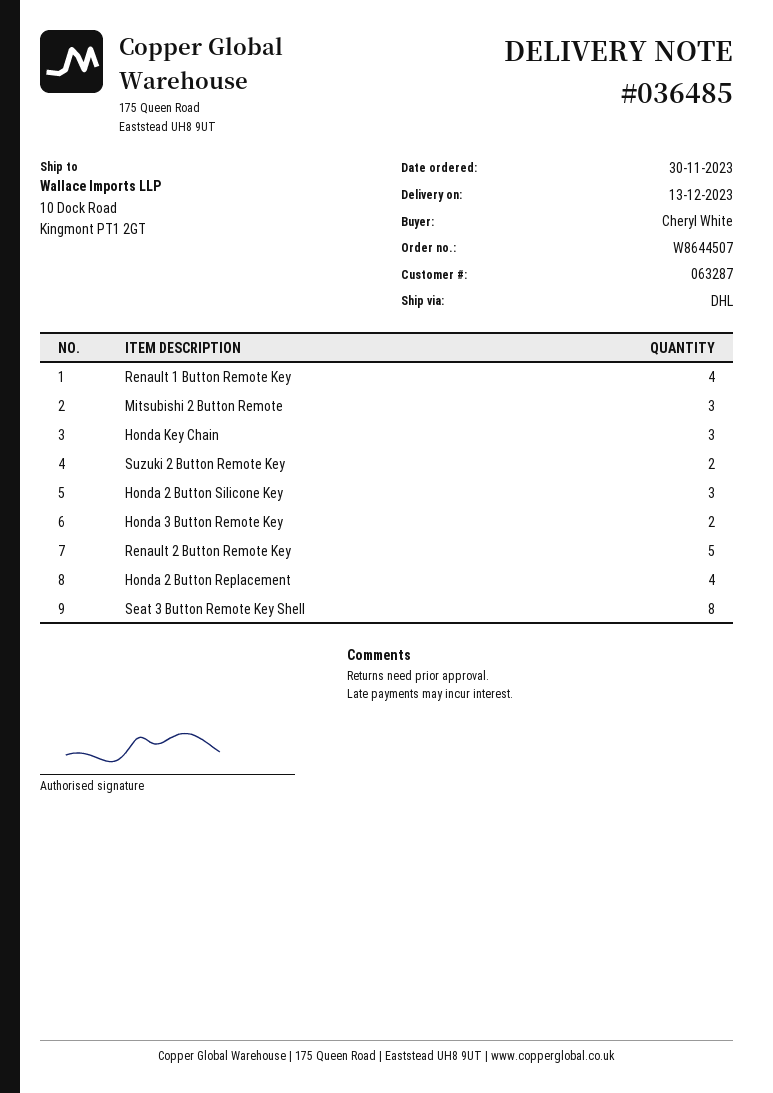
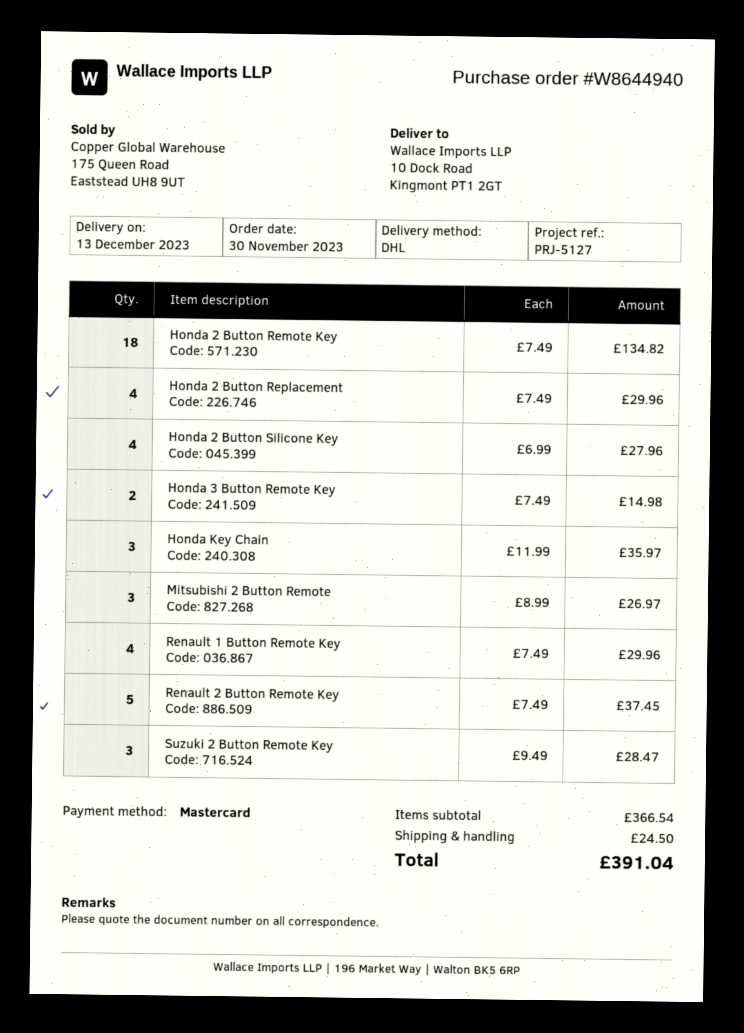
order number: W8644507 -> W8644940
Suzuki 2 Button Remote Key: 2 -> 3
Honda 2 Button Silicone Key: 3 -> 4
Seat 3 Button Remote Key Shell: 8 -> none
Honda 2 Button Remote Key: none -> 18

